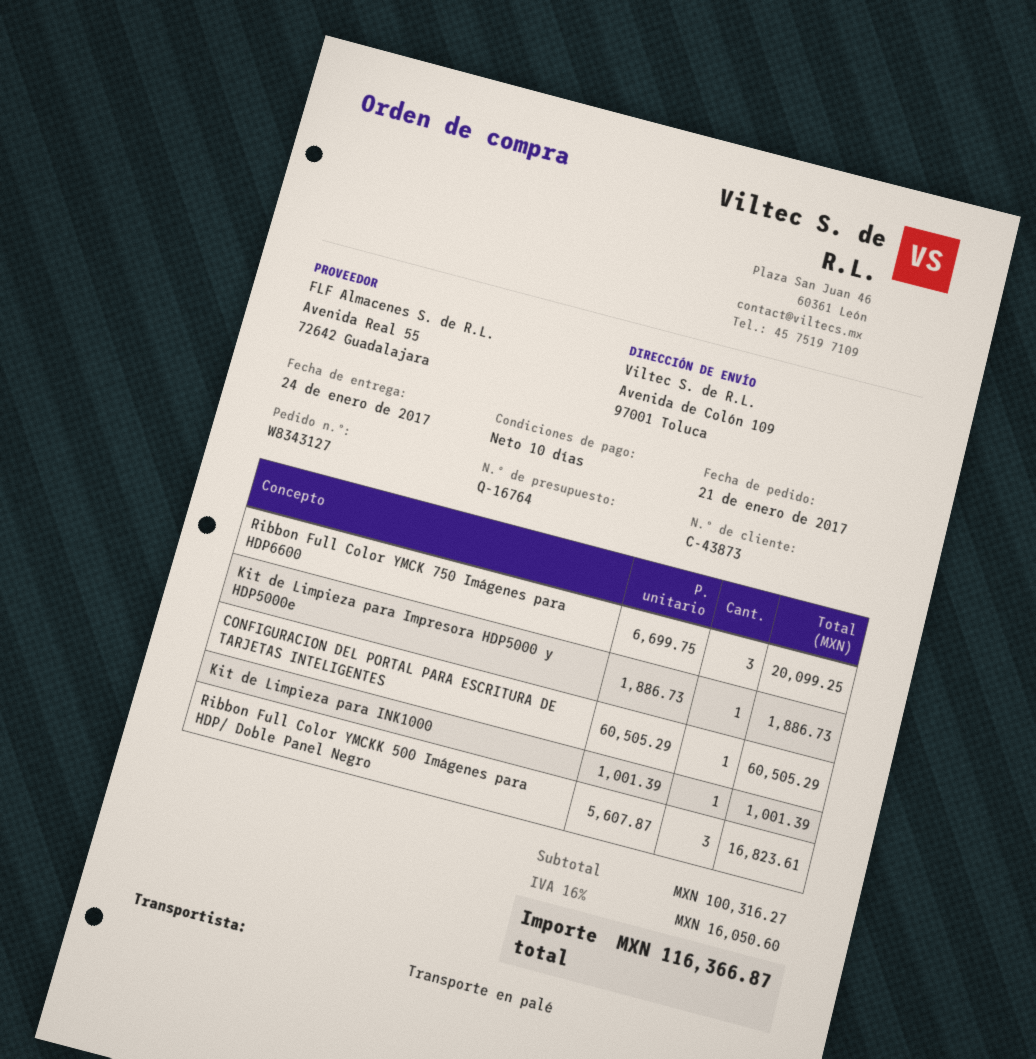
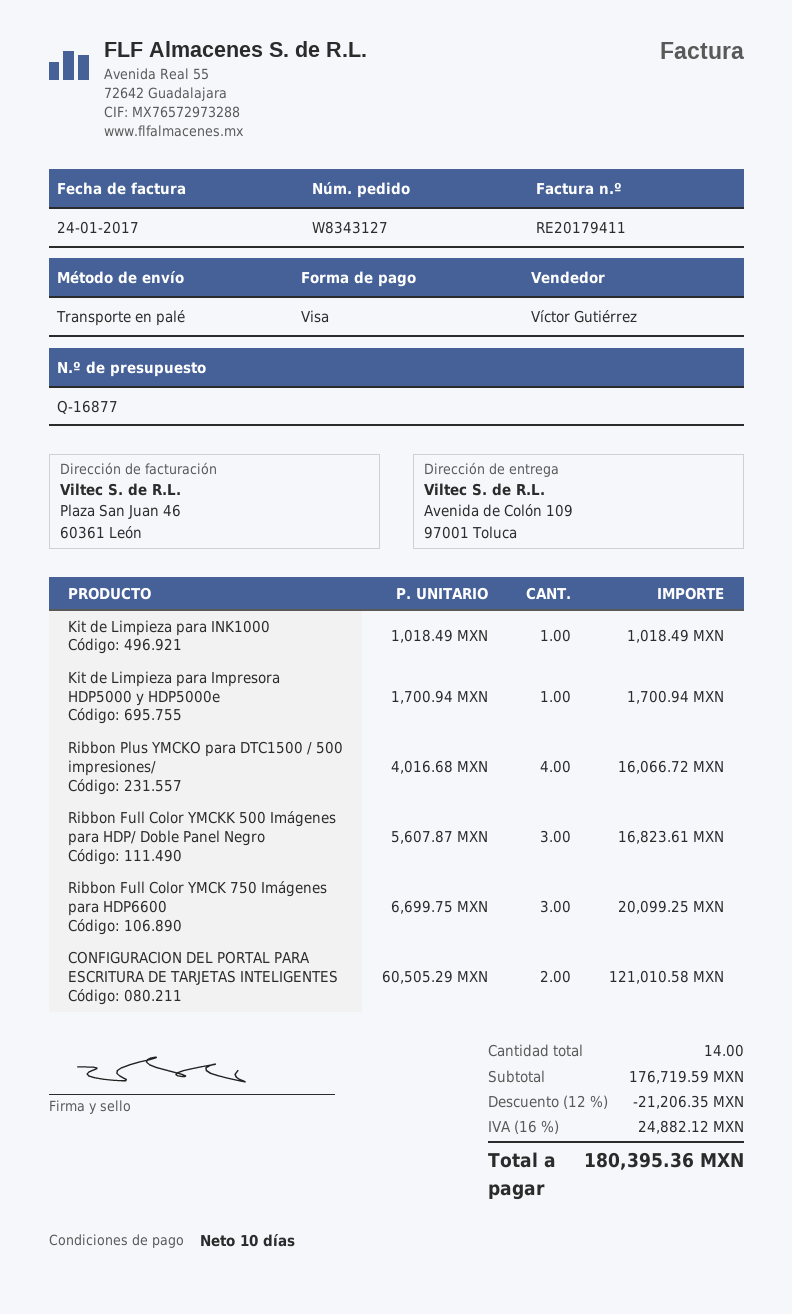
quote number: Q-16764 -> Q-16877
Kit de Limpieza para Impresora HDP5000 y HDP5000e: 1 x 1886.73 = 1886.73 -> 1 x 1700.94 = 1700.94
CONFIGURACION DEL PORTAL PARA ESCRITURA DE TARJETAS INTELIGENTES: 1 x 60505.29 = 60505.29 -> 2 x 60505.29 = 121010.58
Kit de Limpieza para INK1000: 1 x 1001.39 = 1001.39 -> 1 x 1018.49 = 1018.49
Ribbon Plus YMCKO para DTC1500 / 500 impresiones/: none -> 4 x 4016.68 = 16066.72
subtotal: 100316.27 -> 176719.59
discount: none -> 12% = 21206.35
tax: 16% = 16050.60 -> 16% = 24882.12
total: 116366.87 -> 180395.36

